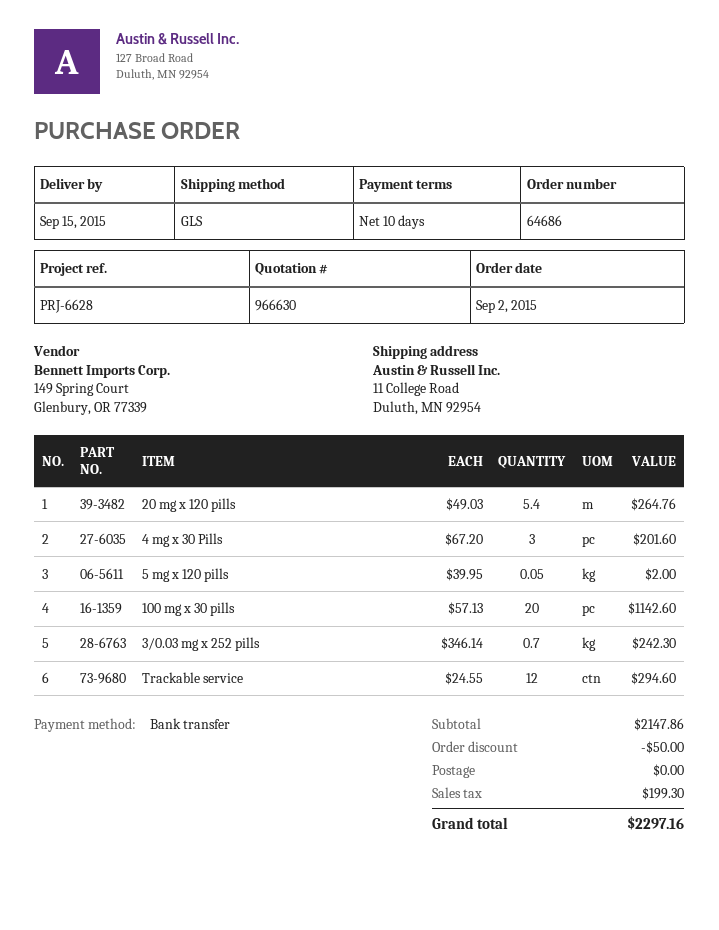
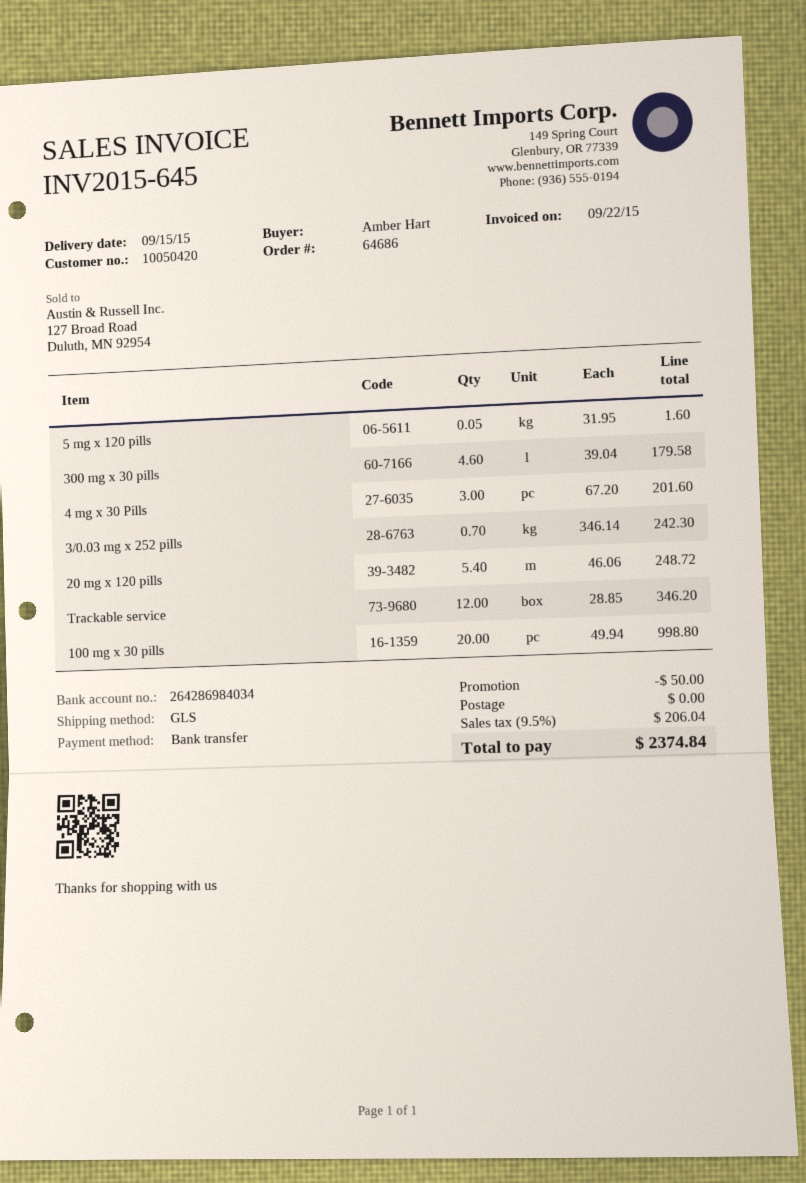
20 mg x 120 pills: 5.4 x 49.03 = 264.76 -> 5.4 x 46.06 = 248.72
5 mg x 120 pills: 0.05 x 39.95 = 2.00 -> 0.05 x 31.95 = 1.60
100 mg x 30 pills: 20 x 57.13 = 1142.60 -> 20 x 49.94 = 998.80
Trackable service: 12 x 24.55 = 294.60 -> 12 x 28.85 = 346.20
300 mg x 30 pills: none -> 4.6 x 39.04 = 179.58
tax: 199.30 -> 206.04
total: 2297.16 -> 2374.84

